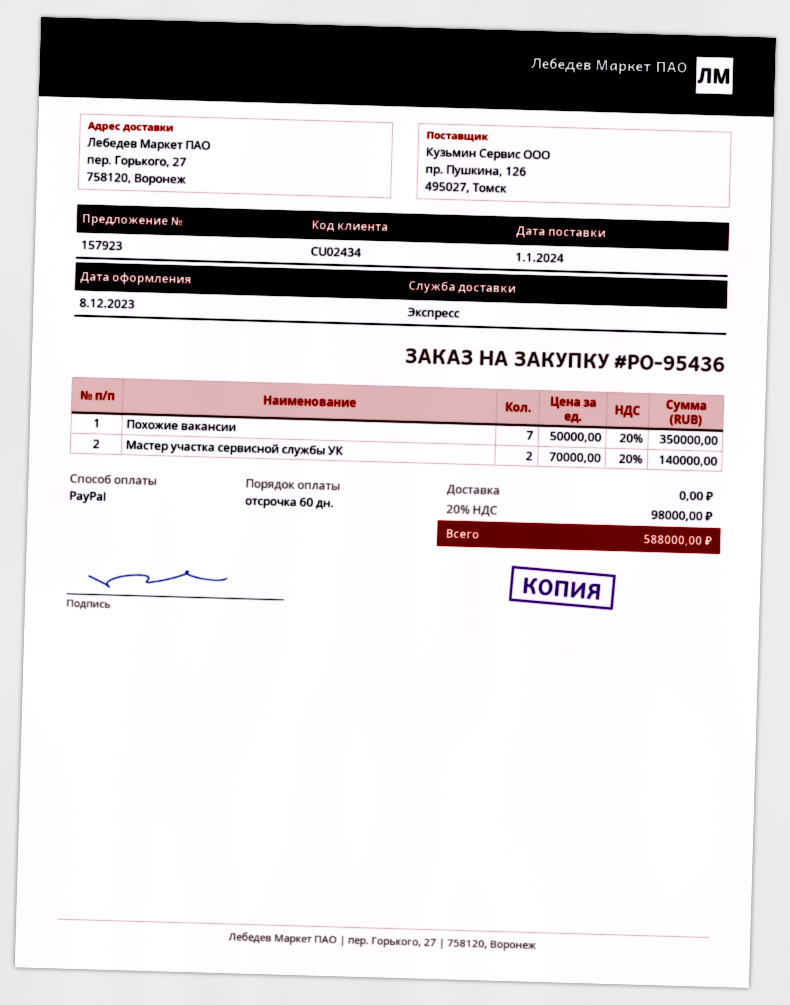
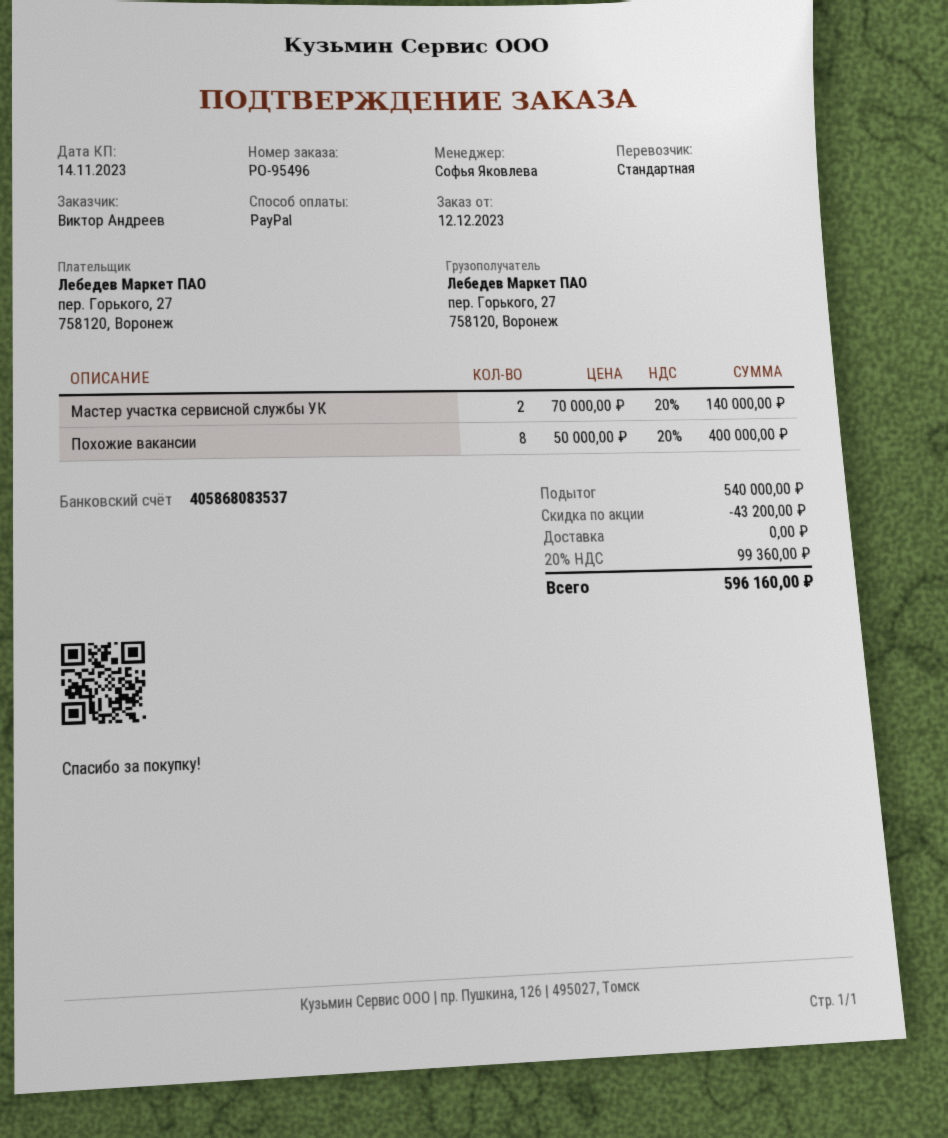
order number: PO-95436 -> PO-95496
order date: 2023-12-08 -> 2023-12-12
shipping method: express -> standard
Похожие вакансии: 7 x 50000.00 = 350000.00 -> 8 x 50000.00 = 400000.00
discount: none -> 43200.00
tax: 20% = 98000.00 -> 20% = 99360.00
total: 588000.00 -> 596160.00

